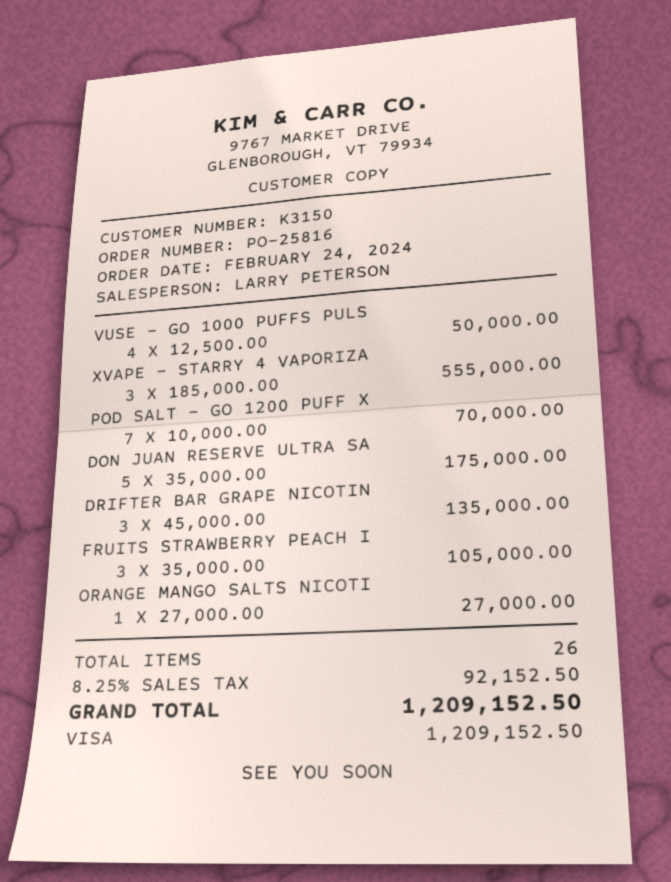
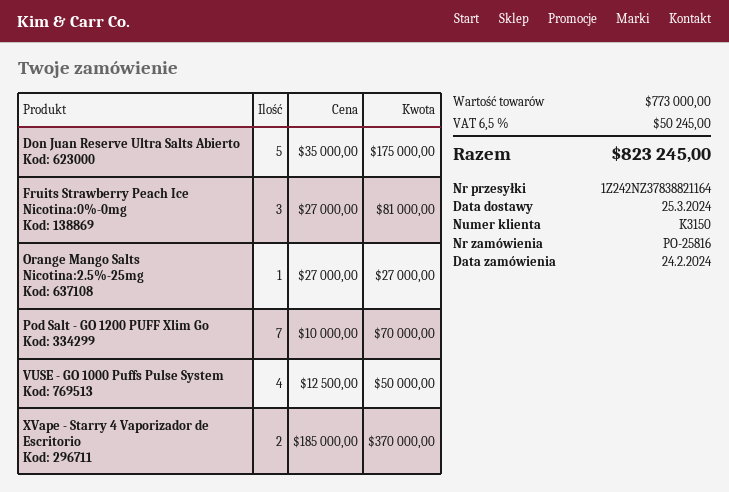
XVAPE - STARRY 4 VAPORIZA: 3 x 185000.00 = 555000.00 -> 2 x 185000.00 = 370000.00
DRIFTER BAR GRAPE NICOTIN: 3 x 45000.00 = 135000.00 -> none
FRUITS STRAWBERRY PEACH I: 3 x 35000.00 = 105000.00 -> 3 x 27000.00 = 81000.00
tax: 8.25% = 92152.50 -> 6.5% = 50245.00
total: 1209152.50 -> 823245.00

